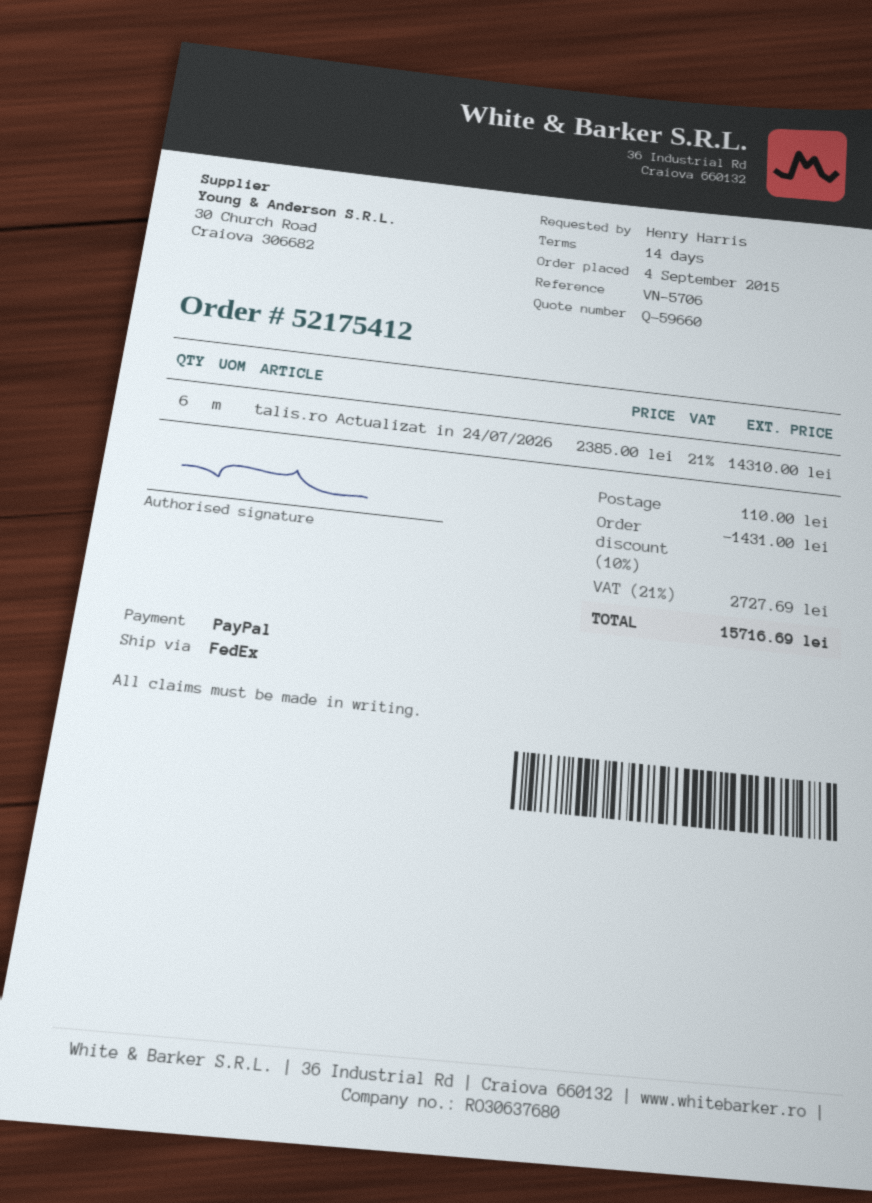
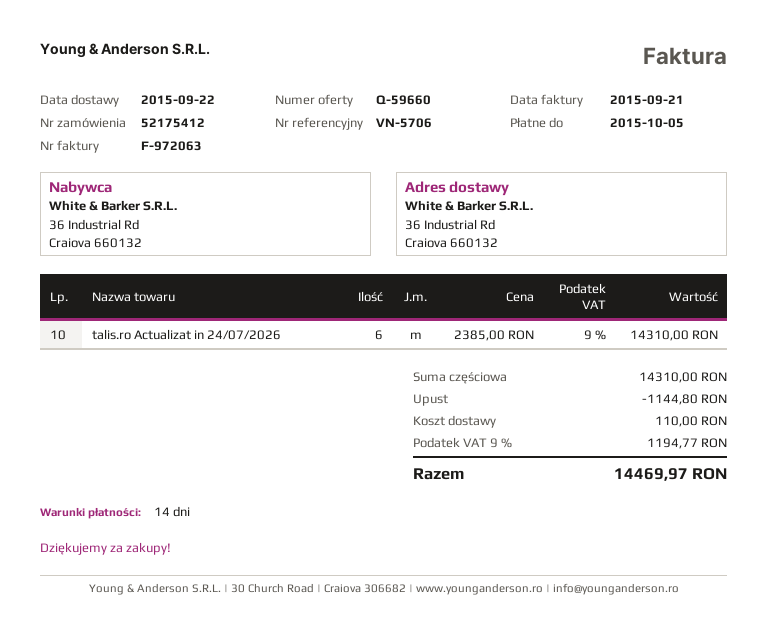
discount: 1431.00 -> 1144.80
tax: 21% = 2727.69 -> 9% = 1194.77
total: 15716.69 -> 14469.97

